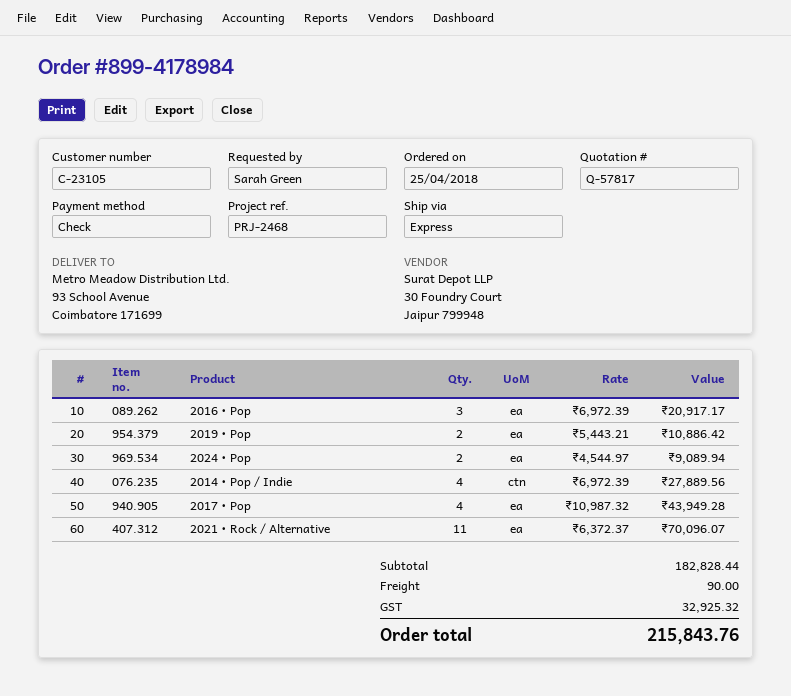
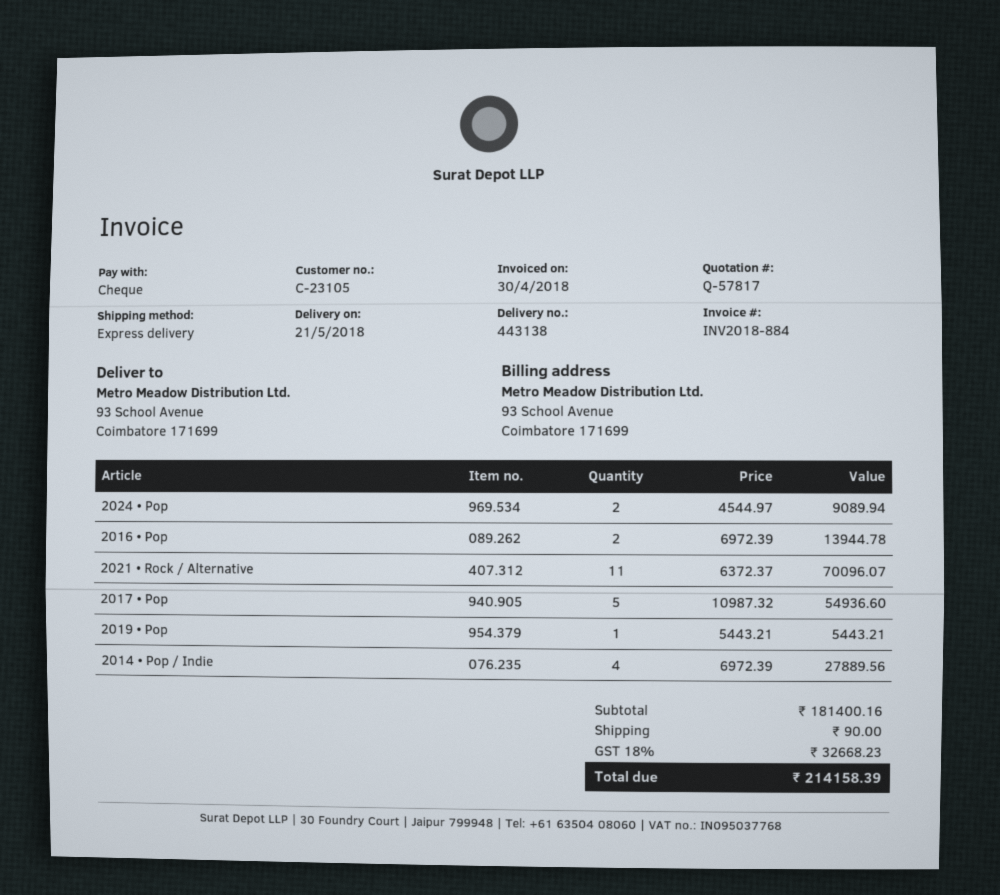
2016 • Pop: 3 x 6972.39 = 20917.17 -> 2 x 6972.39 = 13944.78
2019 • Pop: 2 x 5443.21 = 10886.42 -> 1 x 5443.21 = 5443.21
2017 • Pop: 4 x 10987.32 = 43949.28 -> 5 x 10987.32 = 54936.60
subtotal: 182828.44 -> 181400.16
tax: 32925.32 -> 32668.23
total: 215843.76 -> 214158.39

